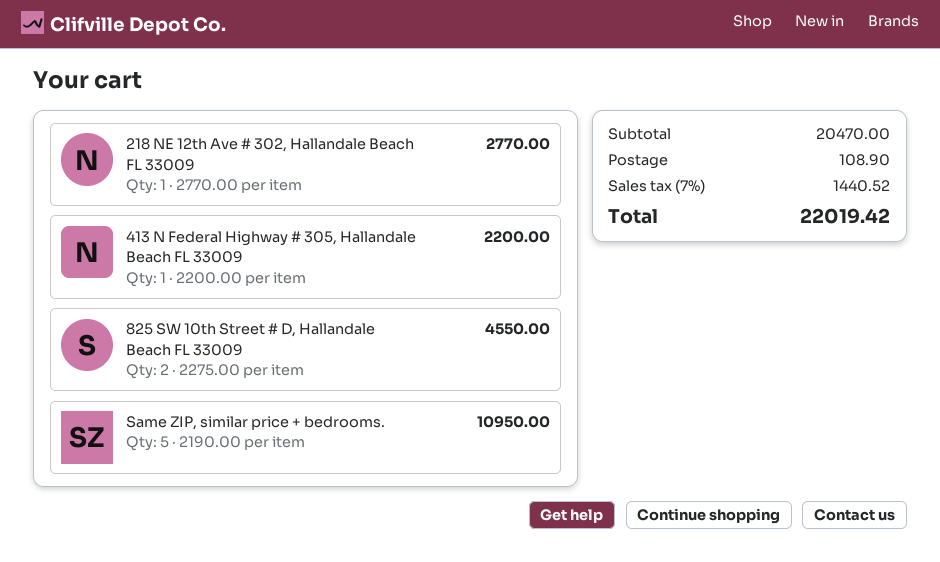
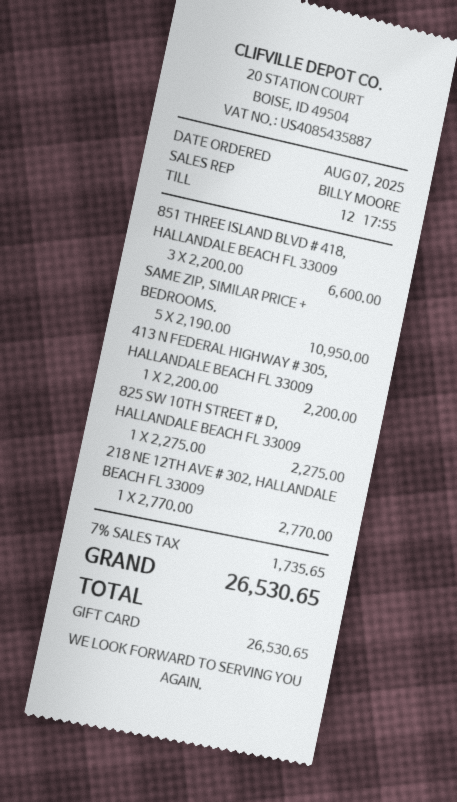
825 SW 10th Street # D, Hallandale Beach FL 33009: 2 x 2275.00 = 4550.00 -> 1 x 2275.00 = 2275.00
851 THREE ISLAND BLVD # 418, HALLANDALE BEACH FL 33009: none -> 3 x 2200.00 = 6600.00
shipping: 108.90 -> none
tax: 7% = 1440.52 -> 7% = 1735.65
total: 22019.42 -> 26530.65

